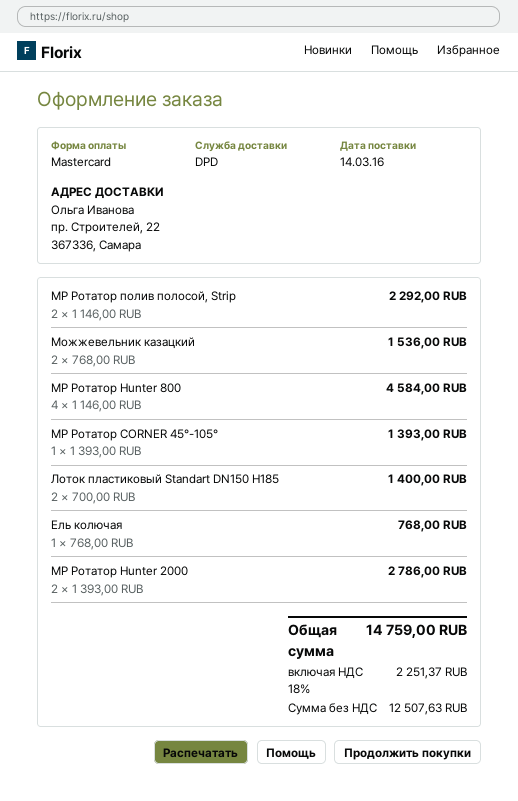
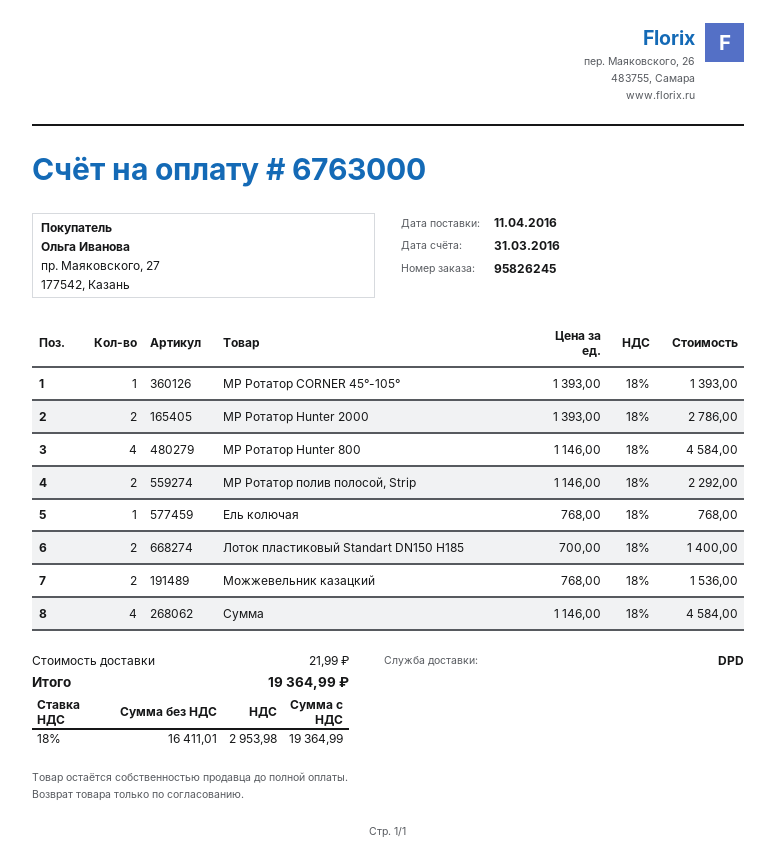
delivery date: 2016-03-14 -> 2016-04-11
Сумма: none -> 4 x 1146.00 = 4584.00
shipping: none -> 21.99
net: 12507.63 -> 16411.01
tax: 18% = 2251.37 -> 18% = 2953.98
total: 14759.00 -> 19364.99

